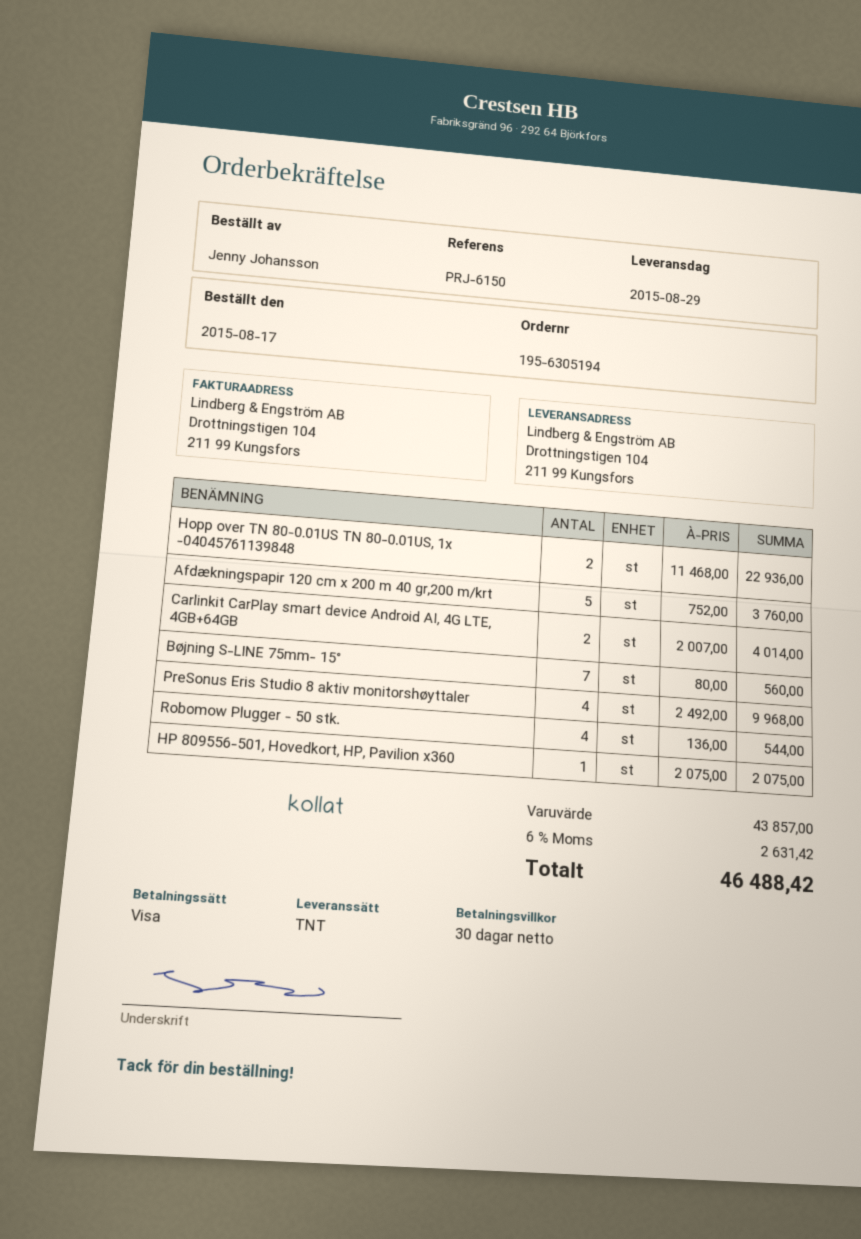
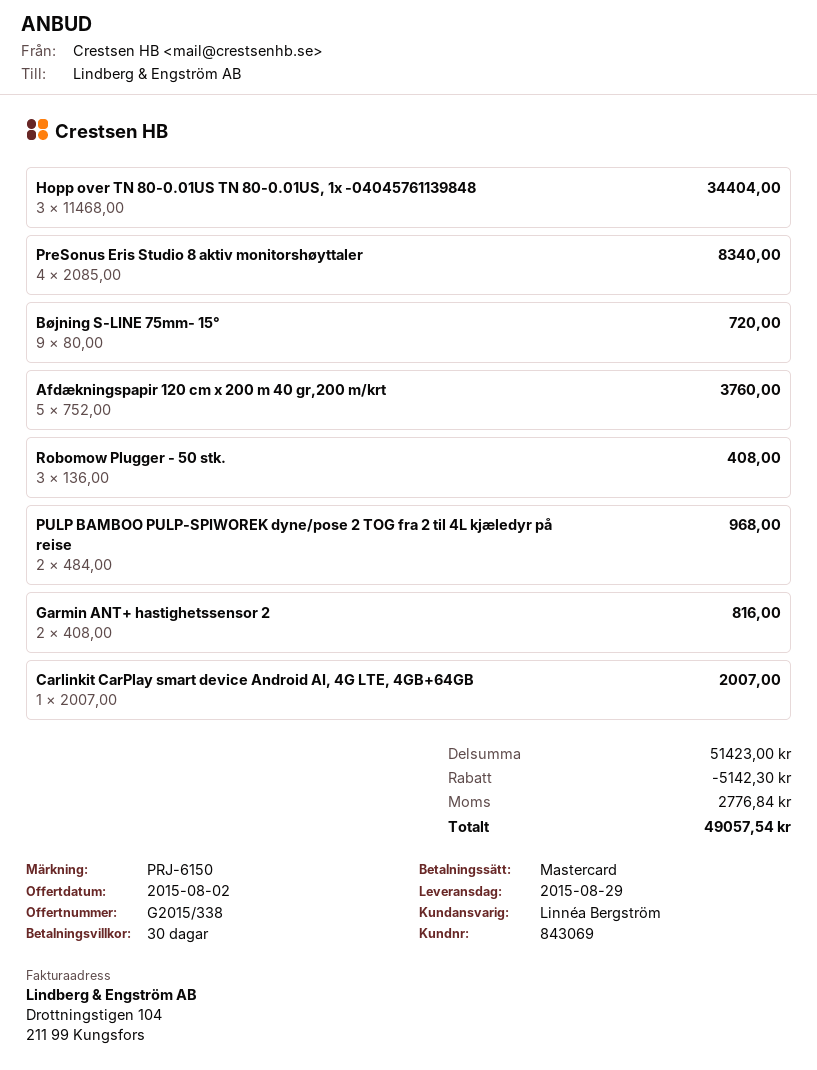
payment method: Visa -> Mastercard
Hopp over TN 80-0.01US TN 80-0.01US, 1x -04045761139848: 2 x 11468.00 = 22936.00 -> 3 x 11468.00 = 34404.00
Carlinkit CarPlay smart device Android AI, 4G LTE, 4GB+64GB: 2 x 2007.00 = 4014.00 -> 1 x 2007.00 = 2007.00
Bøjning S-LINE 75mm- 15°: 7 x 80.00 = 560.00 -> 9 x 80.00 = 720.00
PreSonus Eris Studio 8 aktiv monitorshøyttaler: 4 x 2492.00 = 9968.00 -> 4 x 2085.00 = 8340.00
Robomow Plugger - 50 stk.: 4 x 136.00 = 544.00 -> 3 x 136.00 = 408.00
HP 809556-501, Hovedkort, HP, Pavilion x360: 1 x 2075.00 = 2075.00 -> none
PULP BAMBOO PULP-SPIWOREK dyne/pose 2 TOG fra 2 til 4L kjæledyr på reise: none -> 2 x 484.00 = 968.00
Garmin ANT+ hastighetssensor 2: none -> 2 x 408.00 = 816.00
subtotal: 43857.00 -> 51423.00
discount: none -> 5142.30
tax: 2631.42 -> 2776.84
total: 46488.42 -> 49057.54

